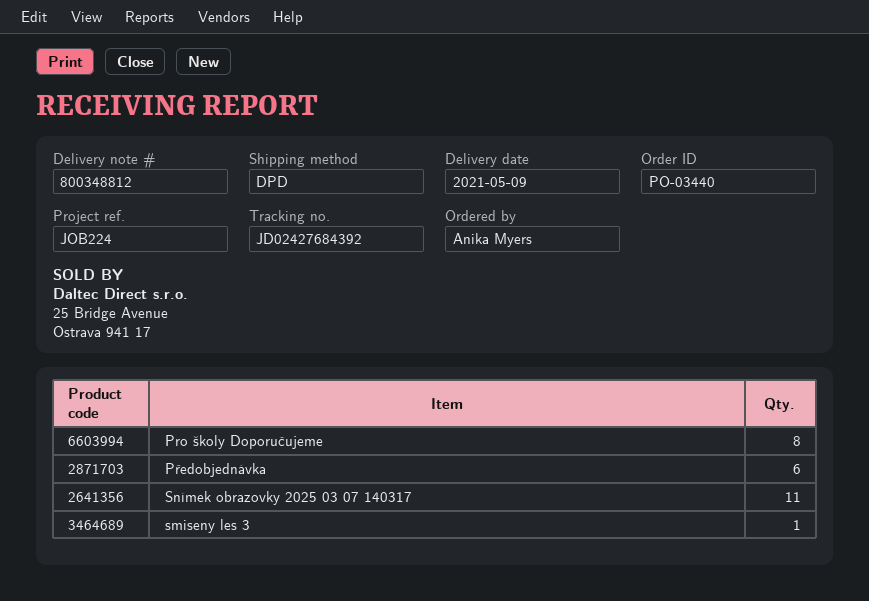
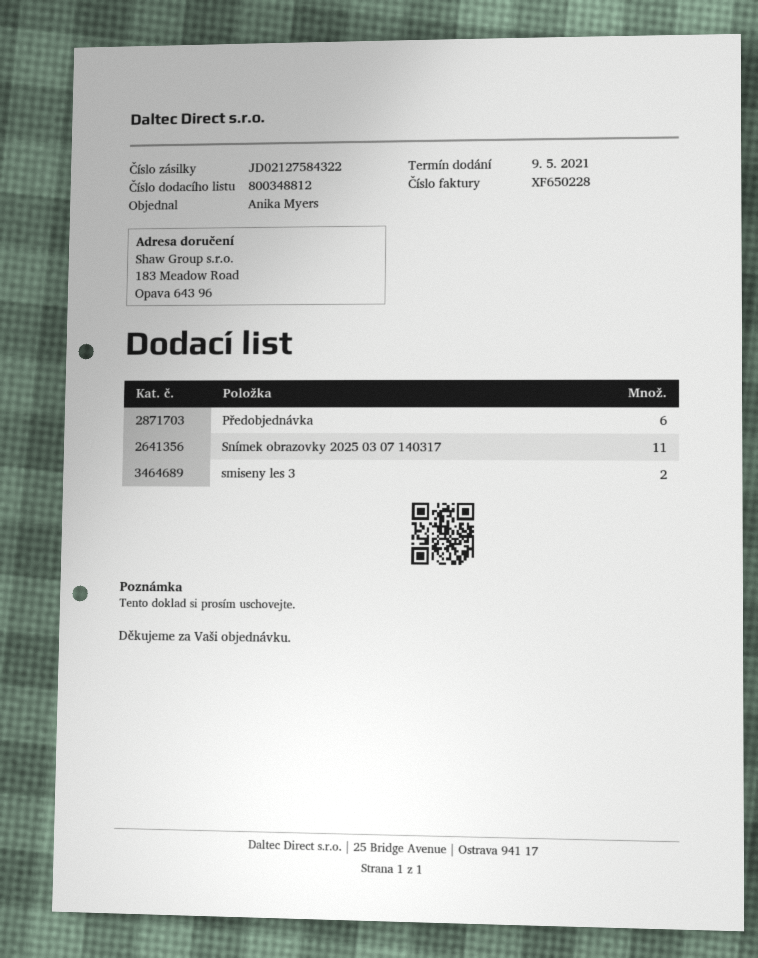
tracking number: JD02427684392 -> JD02127584322
Pro školy Doporučujeme: 8 -> none
smiseny les 3: 1 -> 2

